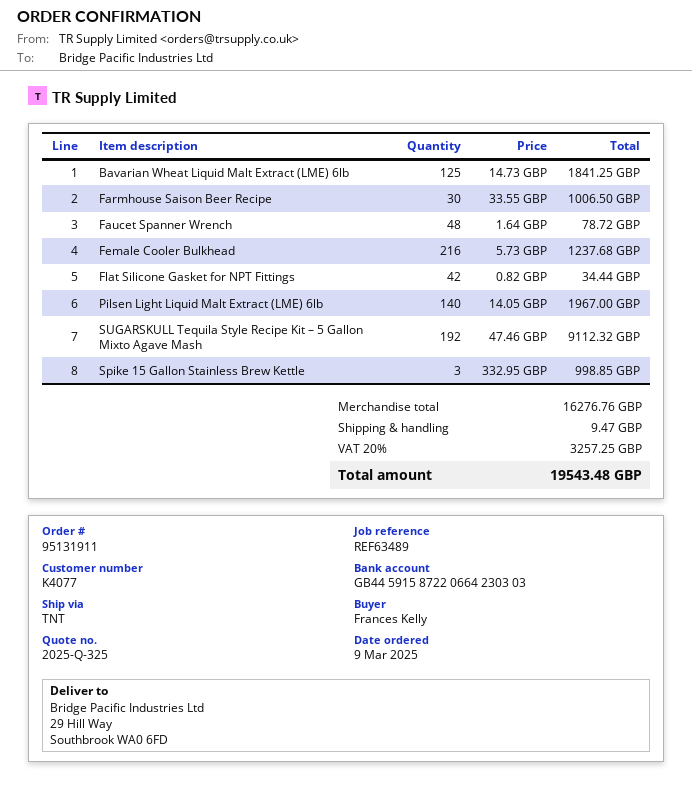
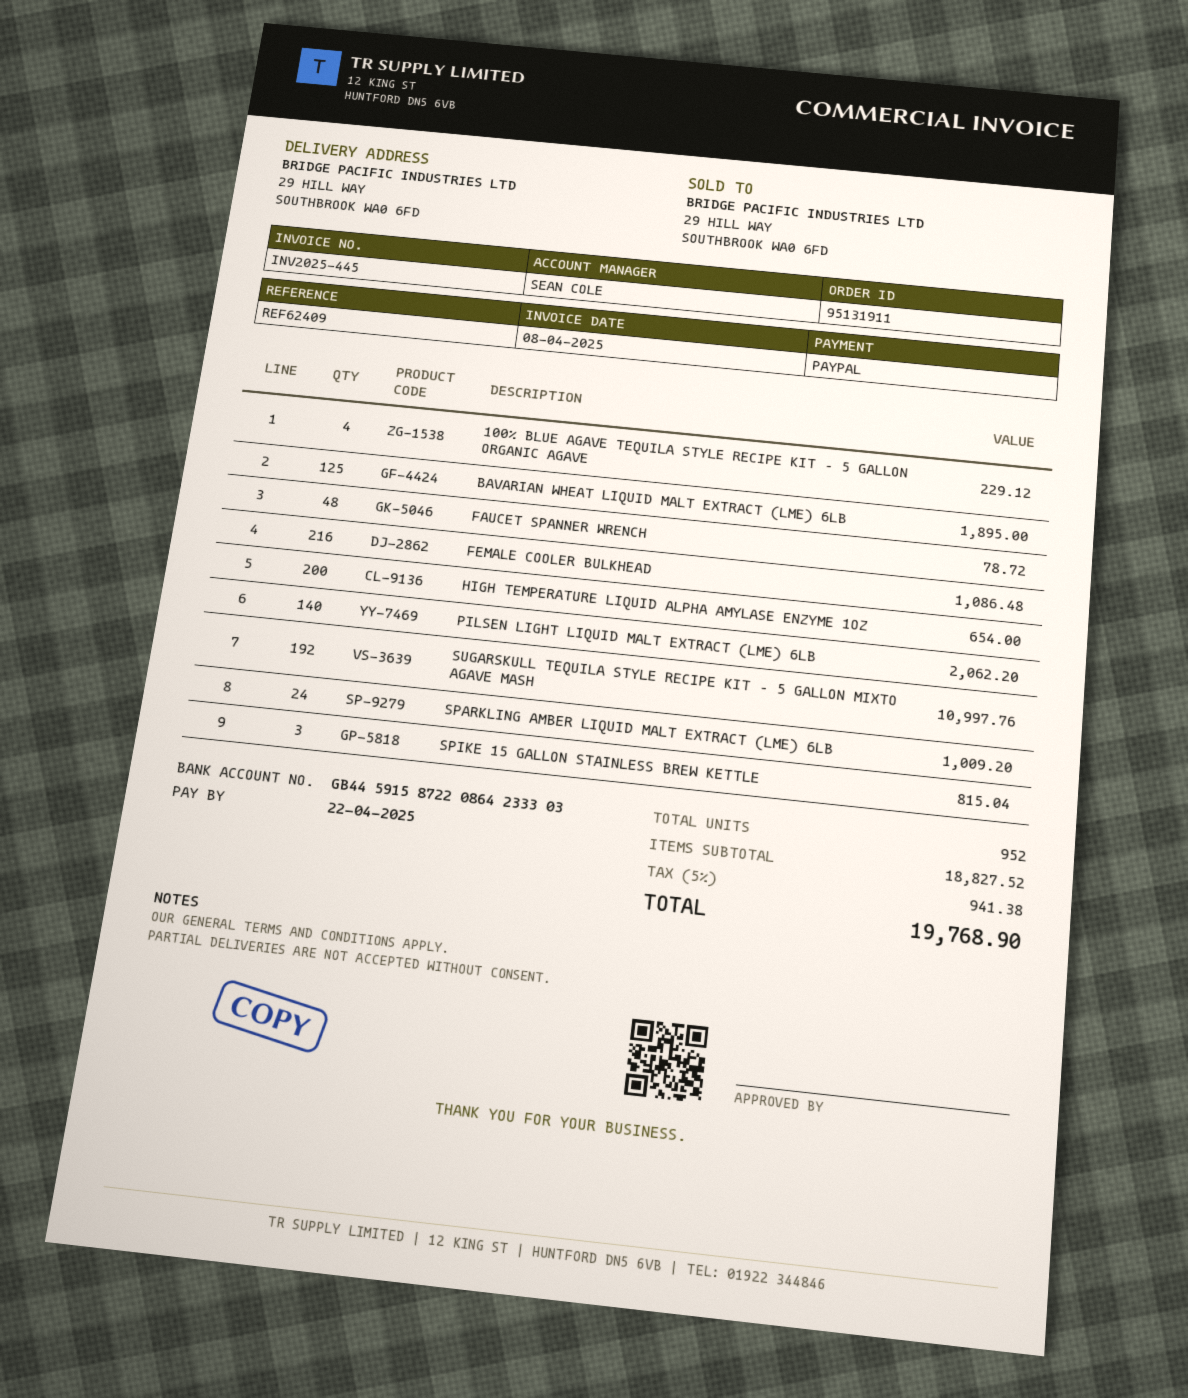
reference: REF63489 -> REF62409
bank account: GB44591587220664230303 -> GB44591587220864233303
Bavarian Wheat Liquid Malt Extract (LME) 6lb: 125 for 1841.25 -> 125 for 1895.00
Farmhouse Saison Beer Recipe: 30 for 1006.50 -> none
Female Cooler Bulkhead: 216 for 1237.68 -> 216 for 1086.48
Flat Silicone Gasket for NPT Fittings: 42 for 34.44 -> none
Pilsen Light Liquid Malt Extract (LME) 6lb: 140 for 1967.00 -> 140 for 2062.20
SUGARSKULL Tequila Style Recipe Kit – 5 Gallon Mixto Agave Mash: 192 for 9112.32 -> 192 for 10997.76
Spike 15 Gallon Stainless Brew Kettle: 3 for 998.85 -> 3 for 815.04
100% BLUE AGAVE TEQUILA STYLE RECIPE KIT – 5 GALLON ORGANIC AGAVE: none -> 4 for 229.12
HIGH TEMPERATURE LIQUID ALPHA AMYLASE ENZYME 1OZ: none -> 200 for 654.00
SPARKLING AMBER LIQUID MALT EXTRACT (LME) 6LB: none -> 24 for 1009.20
subtotal: 16276.76 -> 18827.52
shipping: 9.47 -> none
tax: 20% = 3257.25 -> 5% = 941.38
total: 19543.48 -> 19768.90

